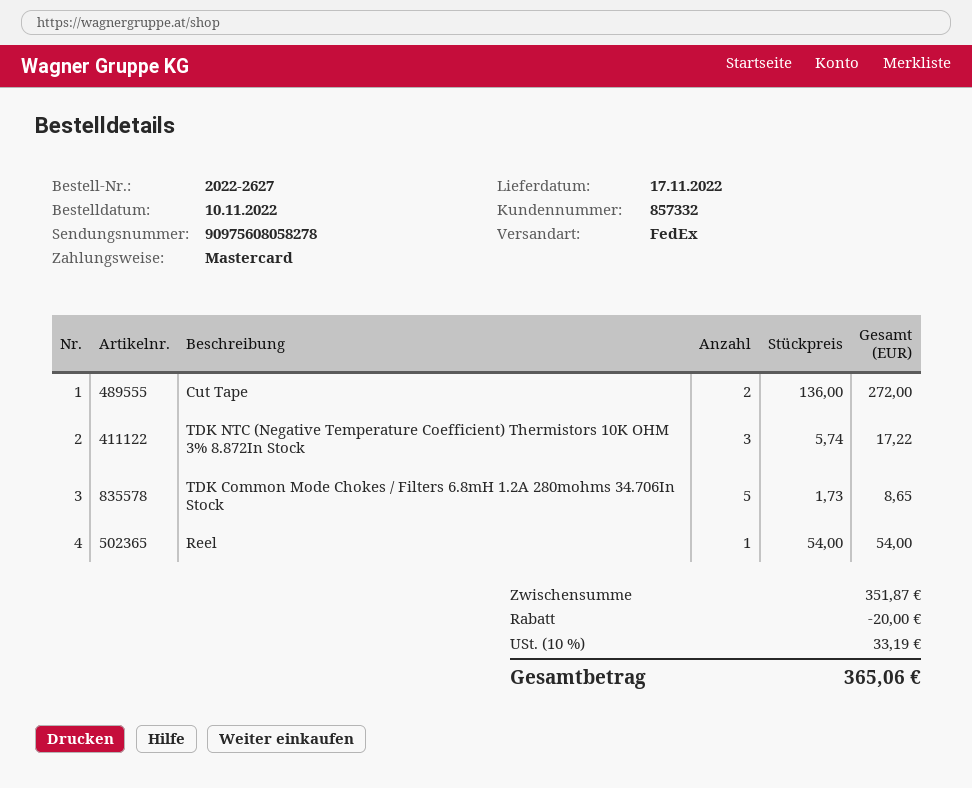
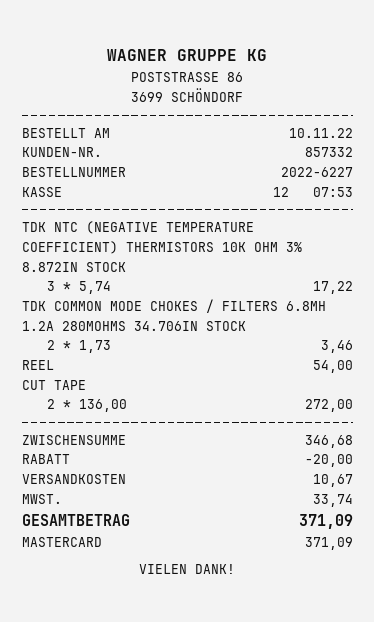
order number: 2022-2627 -> 2022-6227
TDK Common Mode Chokes / Filters 6.8mH 1.2A 280mohms 34.706In Stock: 5 x 1.73 = 8.65 -> 2 x 1.73 = 3.46
subtotal: 351.87 -> 346.68
shipping: none -> 10.67
tax: 33.19 -> 33.74
total: 365.06 -> 371.09

